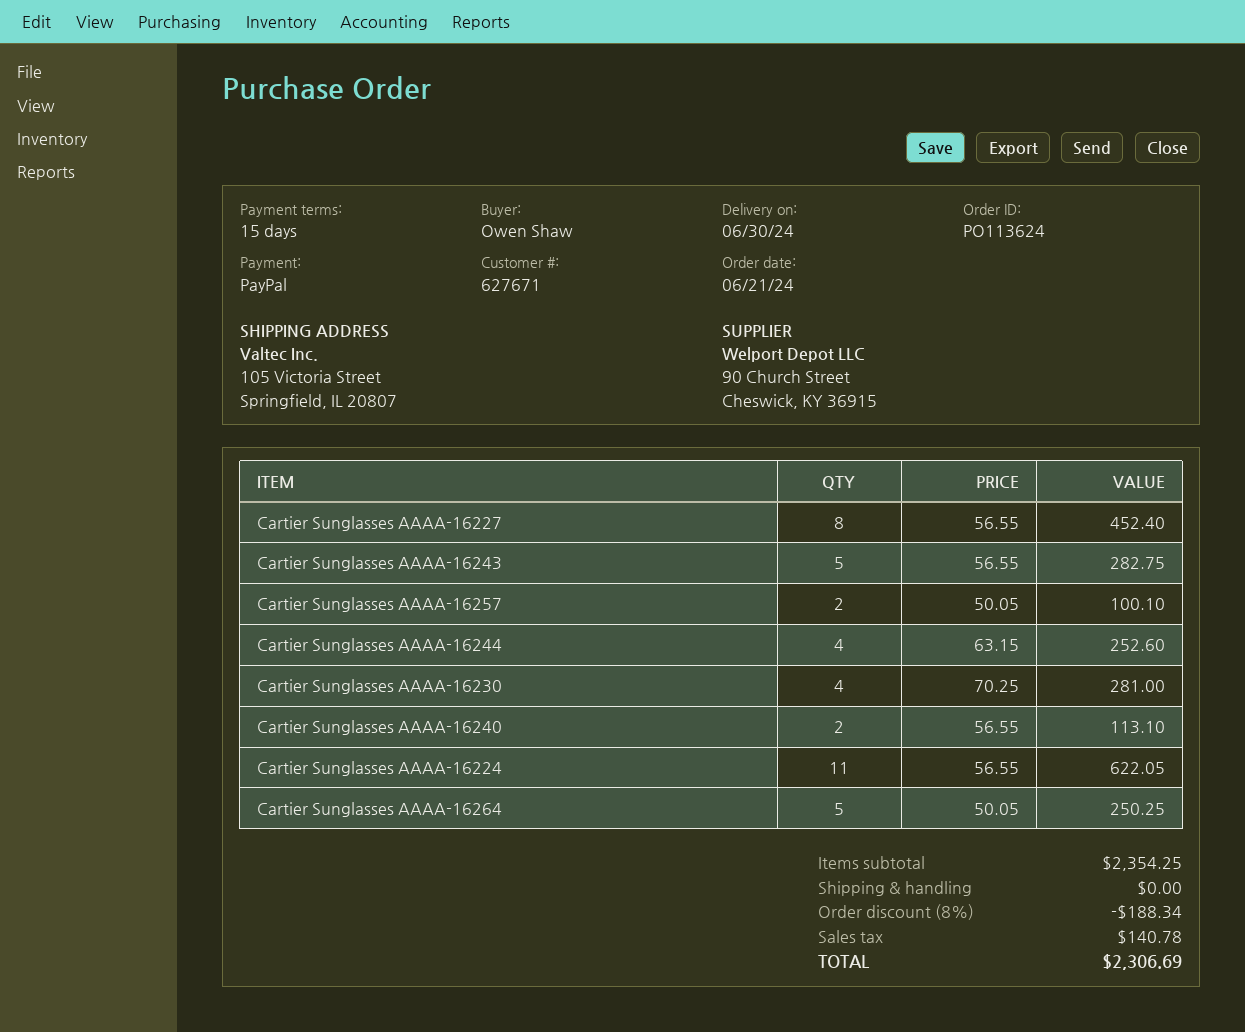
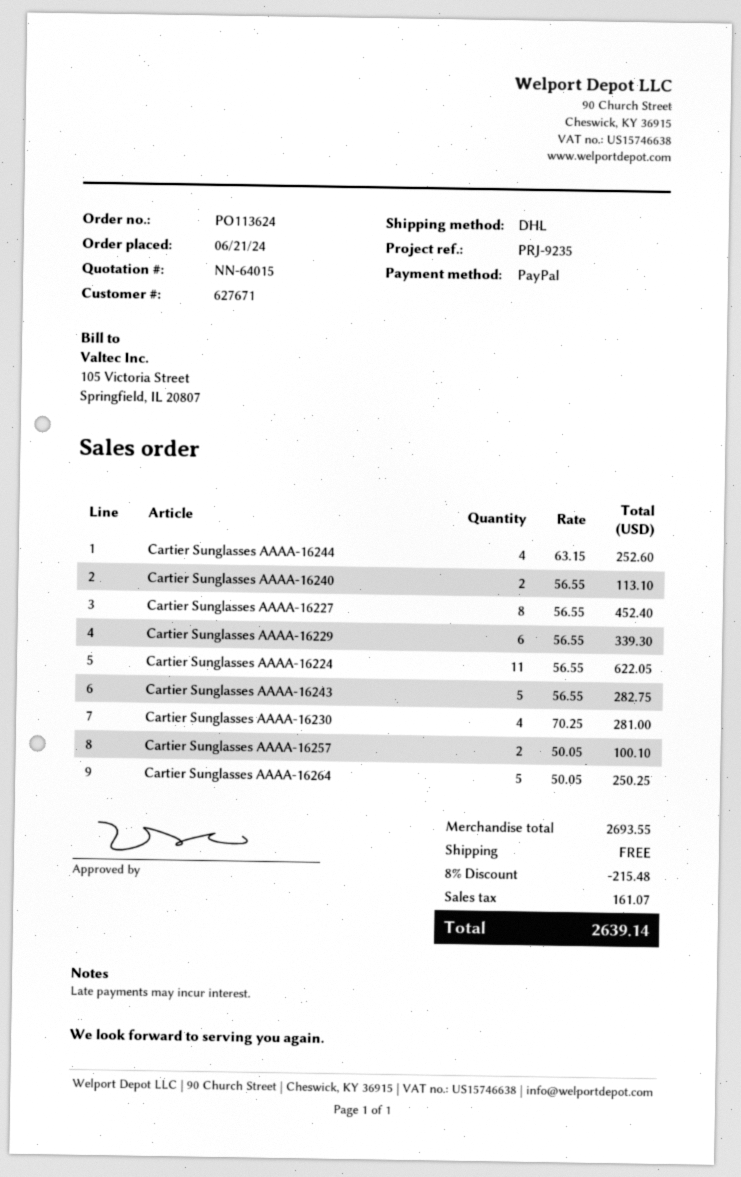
Cartier Sunglasses AAAA-16229: none -> 6 x 56.55 = 339.30
subtotal: 2354.25 -> 2693.55
discount: 8% = 188.34 -> 8% = 215.48
tax: 140.78 -> 161.07
total: 2306.69 -> 2639.14

